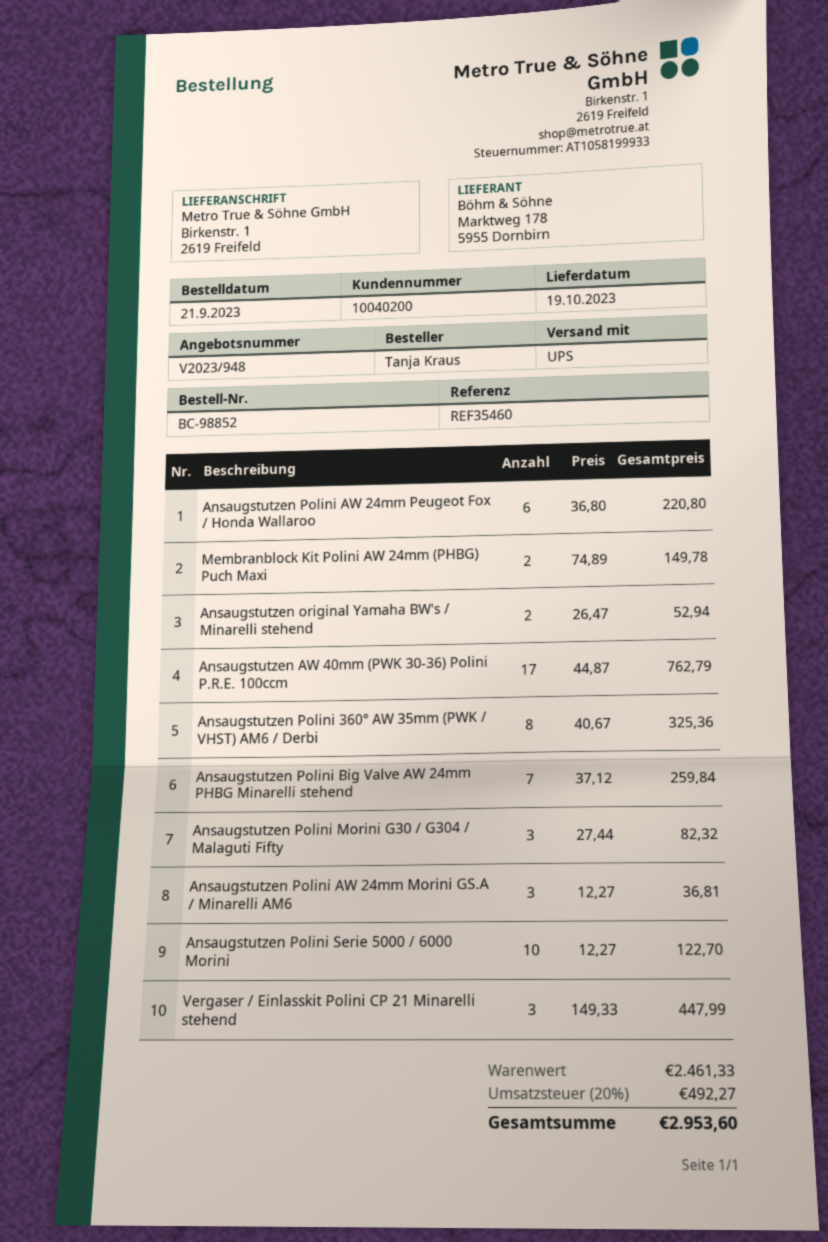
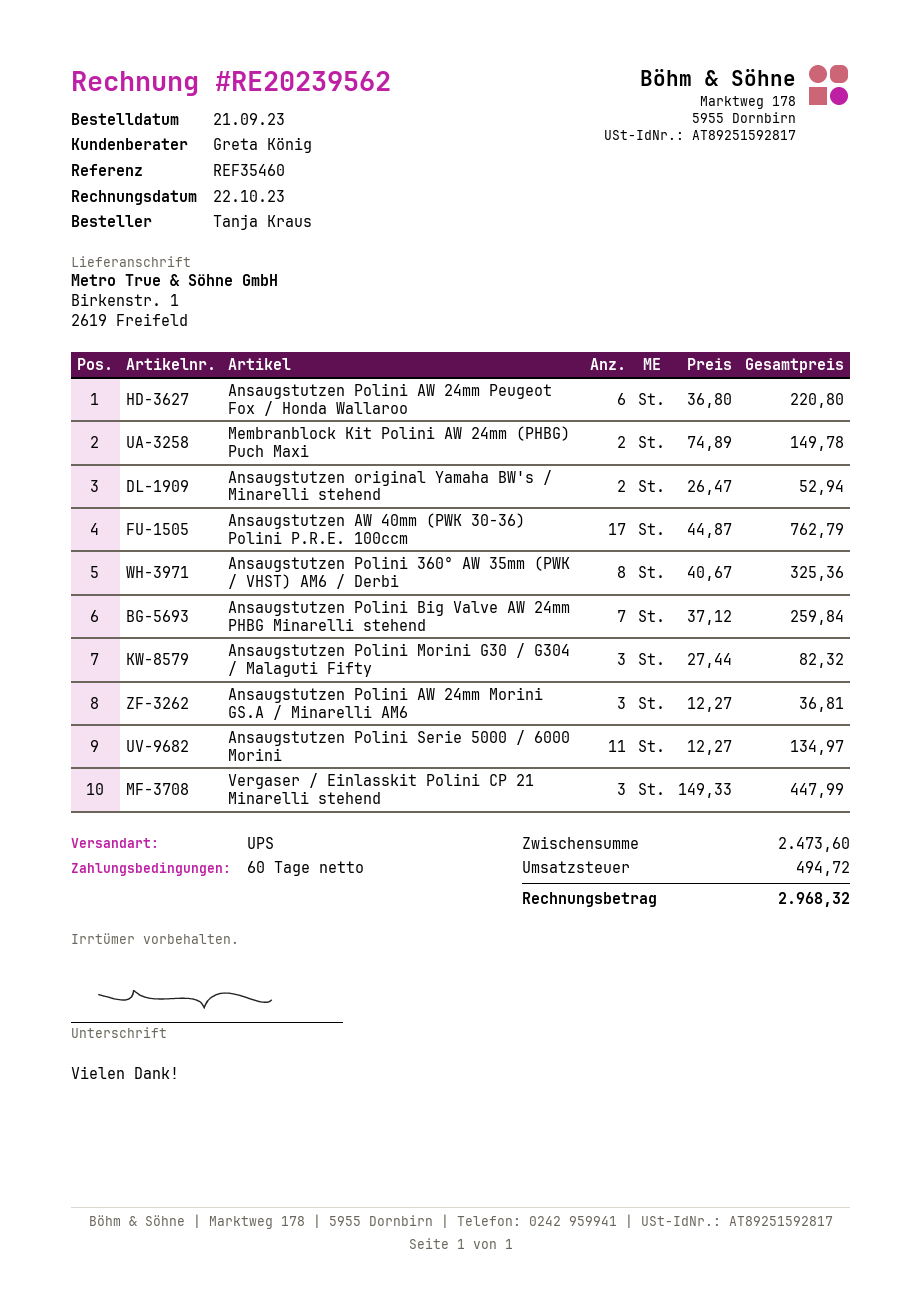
Ansaugstutzen Polini Serie 5000 / 6000 Morini: 10 x 12.27 = 122.70 -> 11 x 12.27 = 134.97
subtotal: 2461.33 -> 2473.60
tax: 492.27 -> 494.72
total: 2953.60 -> 2968.32

